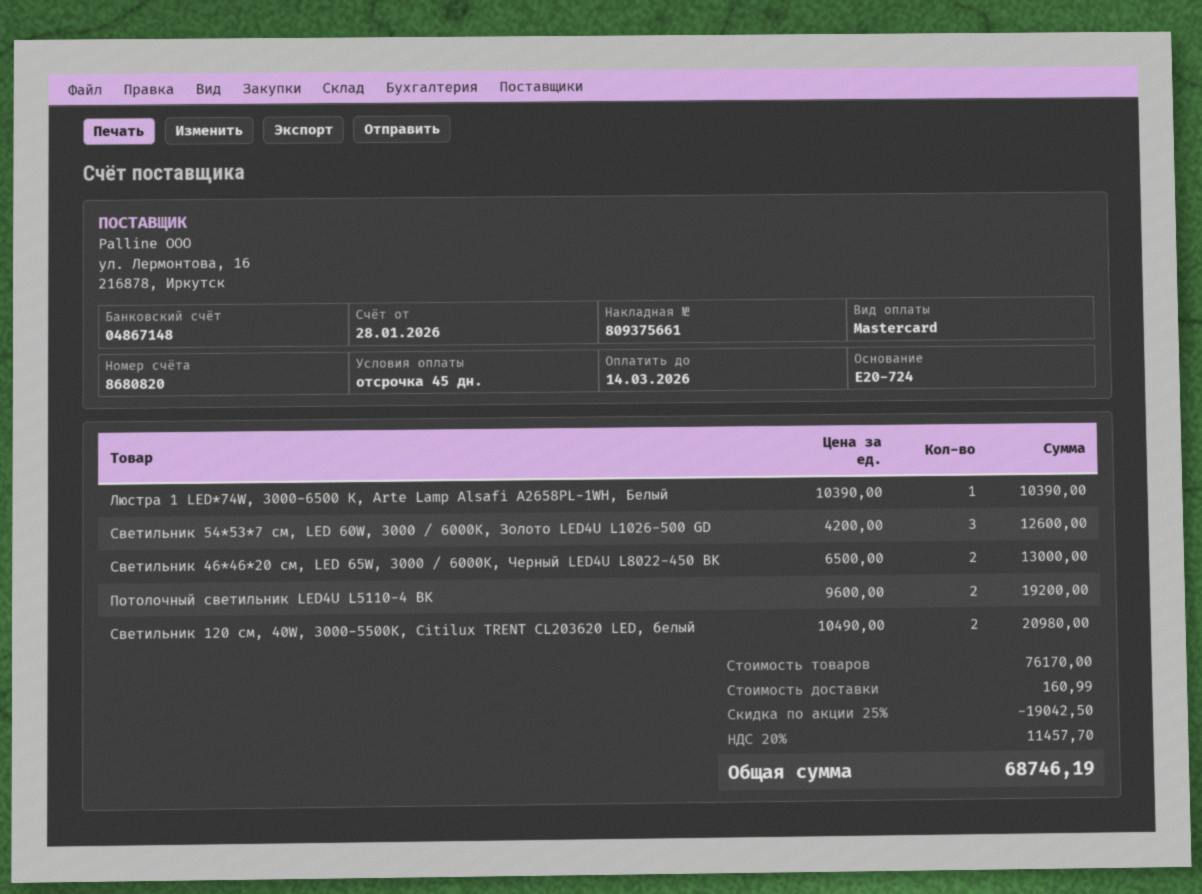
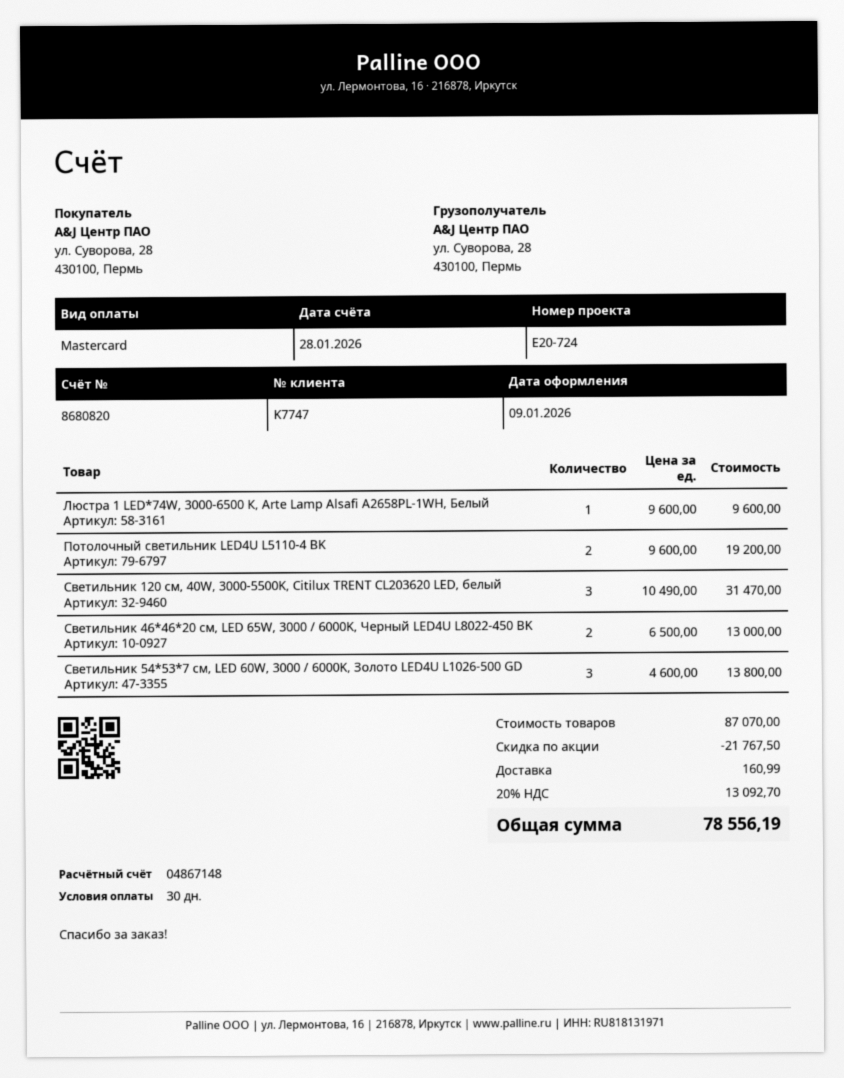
payment terms: 45 days -> 30 days
Люстра 1 LED*74W, 3000-6500 К, Arte Lamp Alsafi A2658PL-1WH, Белый: 1 x 10390.00 = 10390.00 -> 1 x 9600.00 = 9600.00
Светильник 54*53*7 см, LED 60W, 3000 / 6000K, Золото LED4U L1026-500 GD: 3 x 4200.00 = 12600.00 -> 3 x 4600.00 = 13800.00
Светильник 120 см, 40W, 3000-5500K, Citilux TRENT CL203620 LED, белый: 2 x 10490.00 = 20980.00 -> 3 x 10490.00 = 31470.00
subtotal: 76170.00 -> 87070.00
discount: 19042.50 -> 21767.50
tax: 20% = 11457.70 -> 20% = 13092.70
total: 68746.19 -> 78556.19

